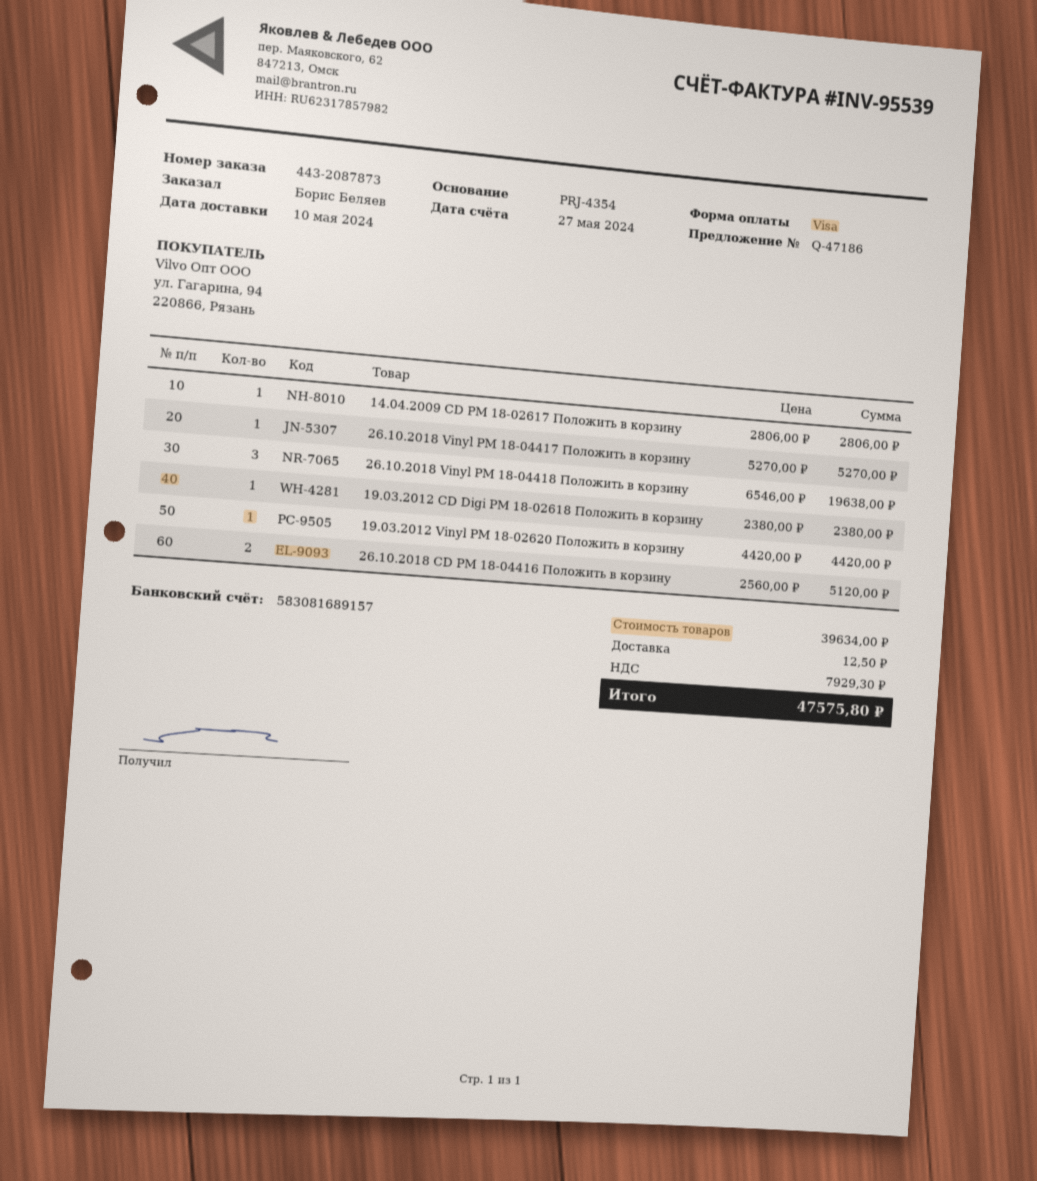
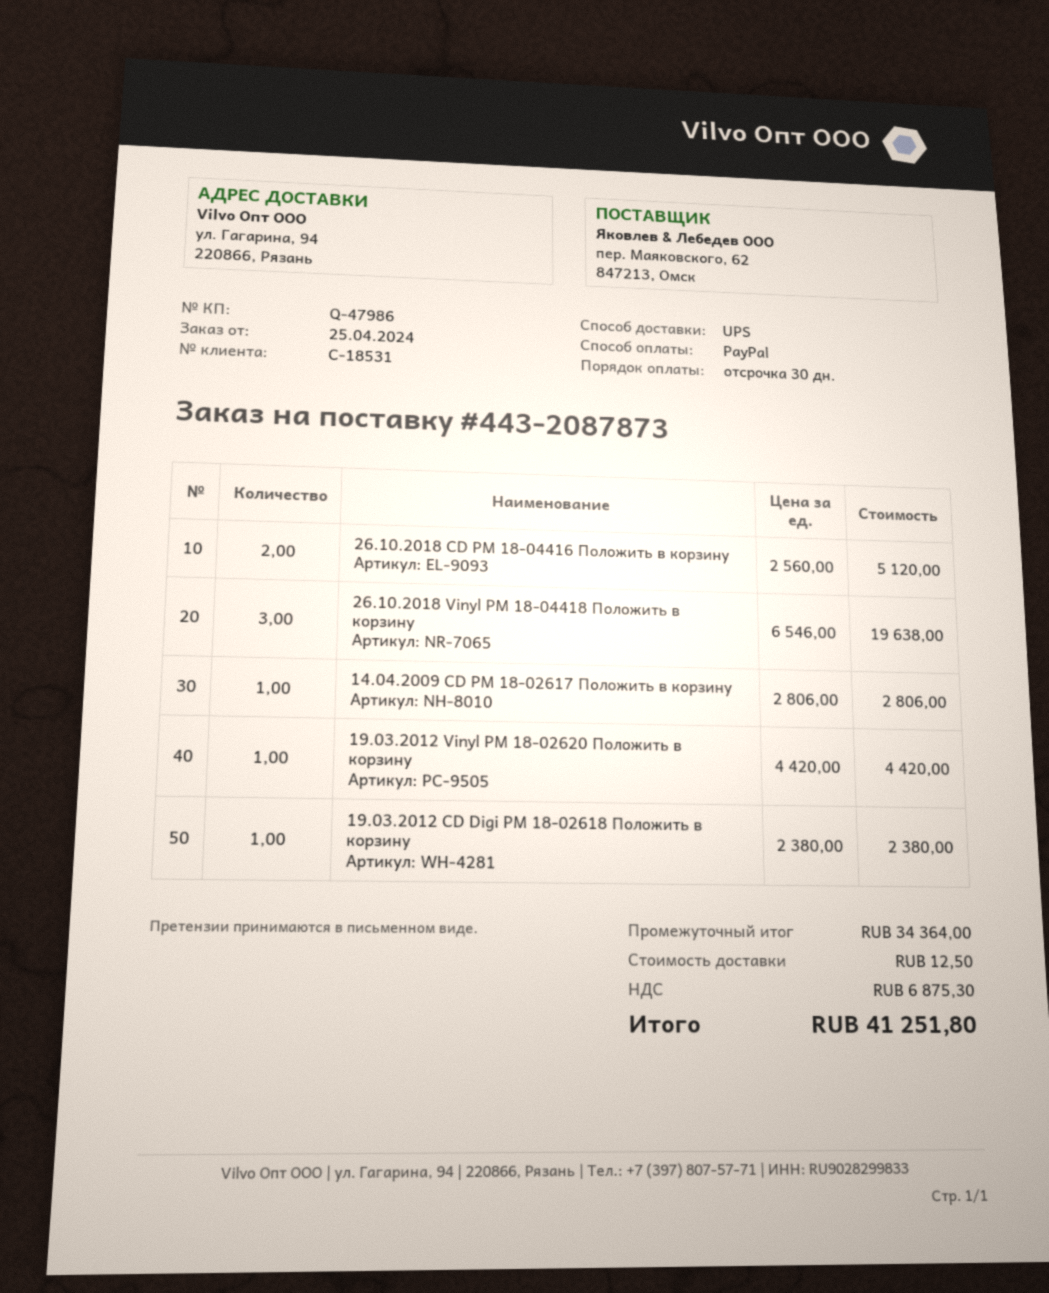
quote number: Q-47186 -> Q-47986
payment method: Visa -> PayPal
26.10.2018 Vinyl PM 18-04417 Положить в корзину: 1 x 5270.00 = 5270.00 -> none
subtotal: 39634.00 -> 34364.00
tax: 7929.30 -> 6875.30
total: 47575.80 -> 41251.80

